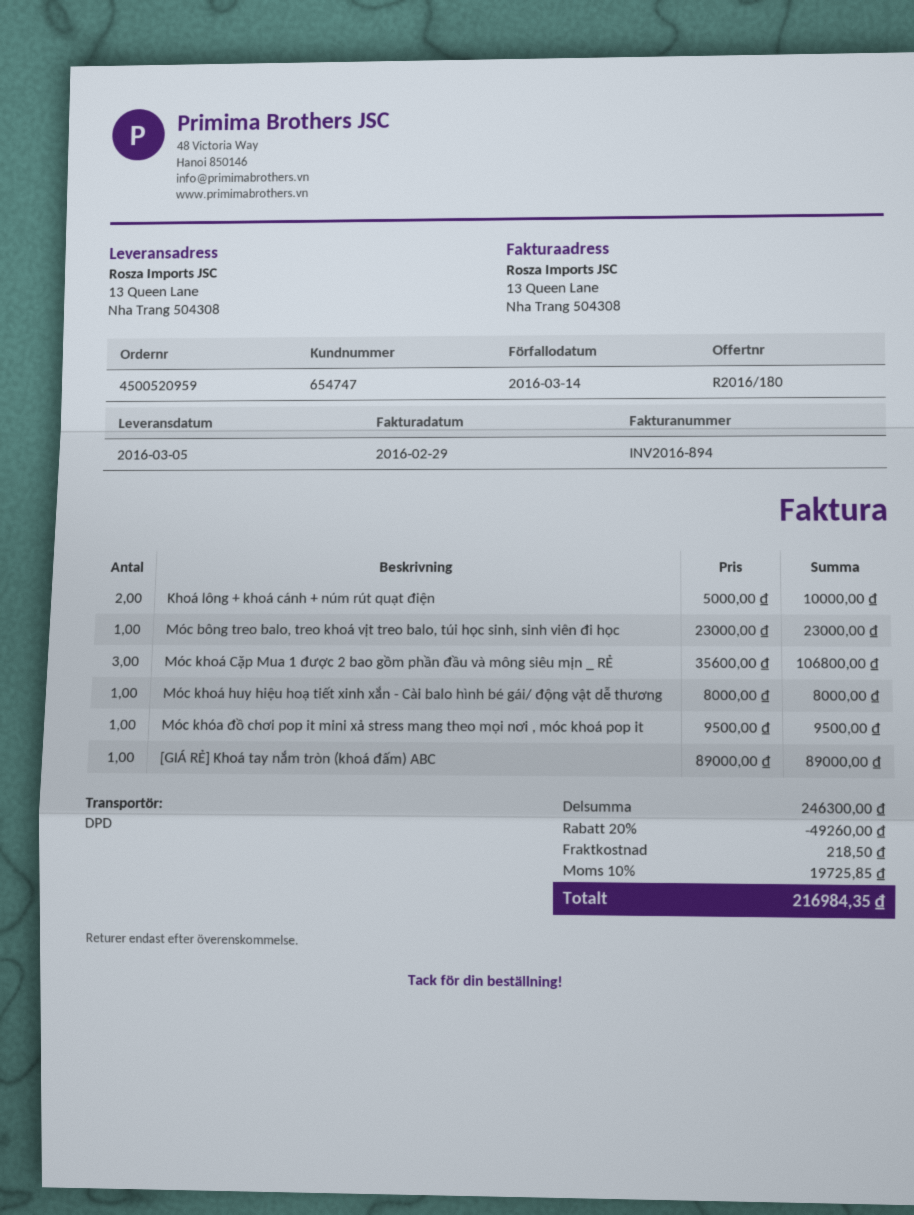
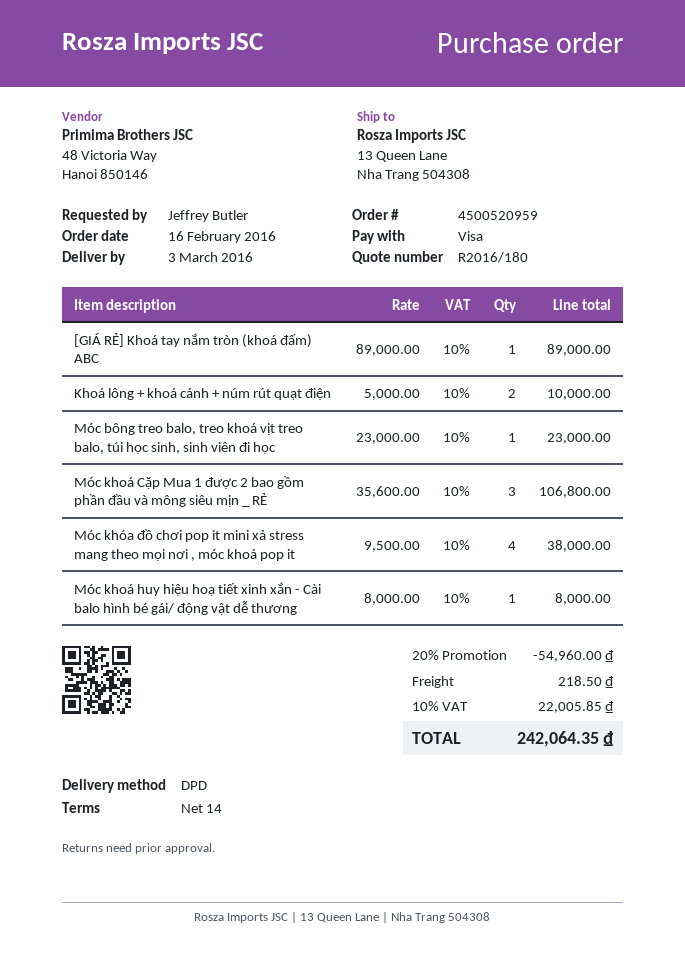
delivery date: 2016-03-05 -> 2016-03-03
Móc khóa đồ chơi pop it mini xả stress mang theo mọi nơi , móc khoá pop it: 1 x 9500.00 = 9500.00 -> 4 x 9500.00 = 38000.00
discount: 20% = 49260.00 -> 20% = 54960.00
tax: 10% = 19725.85 -> 10% = 22005.85
total: 216984.35 -> 242064.35

